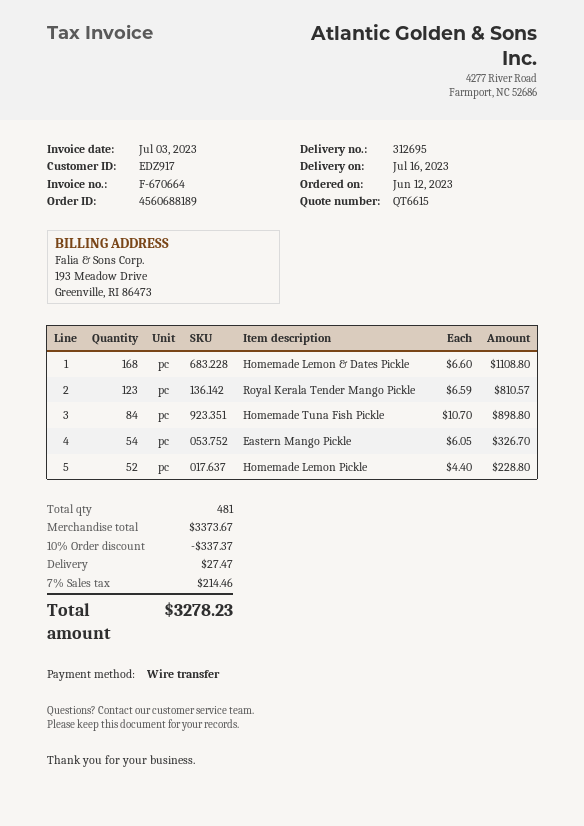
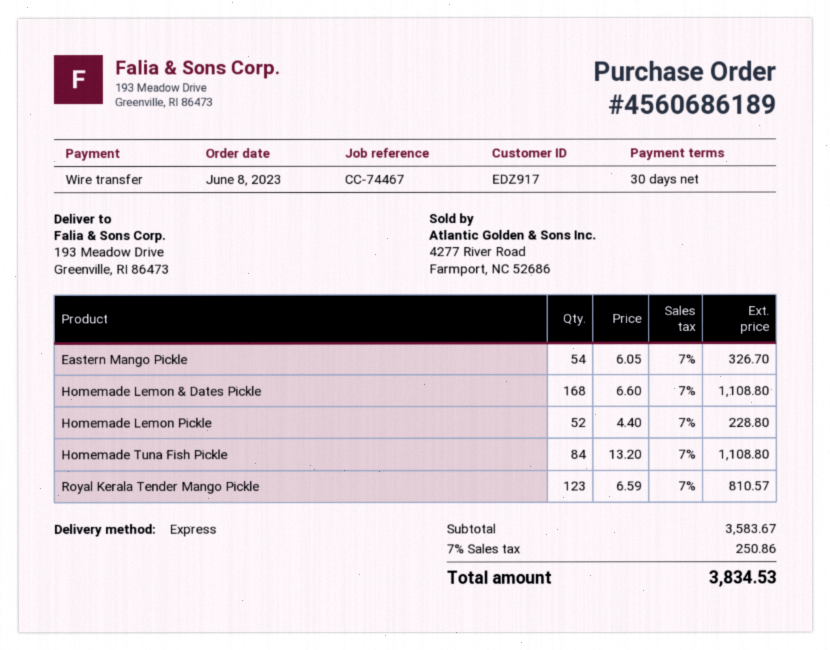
order number: 4560688189 -> 4560686189
order date: 2023-06-12 -> 2023-06-08
Homemade Tuna Fish Pickle: 84 x 10.70 = 898.80 -> 84 x 13.20 = 1108.80
subtotal: 3373.67 -> 3583.67
discount: 10% = 337.37 -> none
shipping: 27.47 -> none
tax: 7% = 214.46 -> 7% = 250.86
total: 3278.23 -> 3834.53

